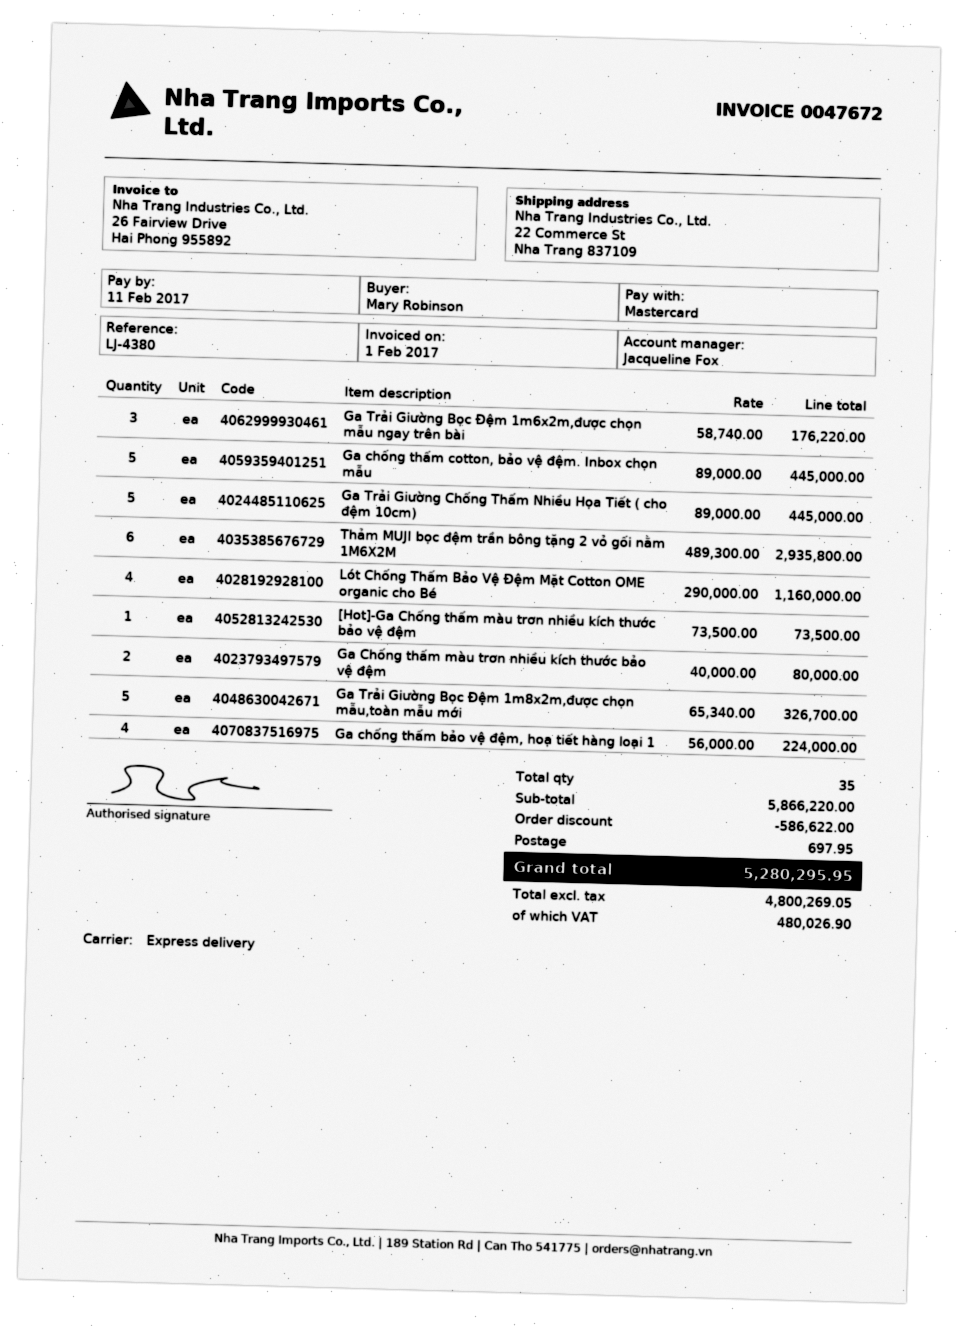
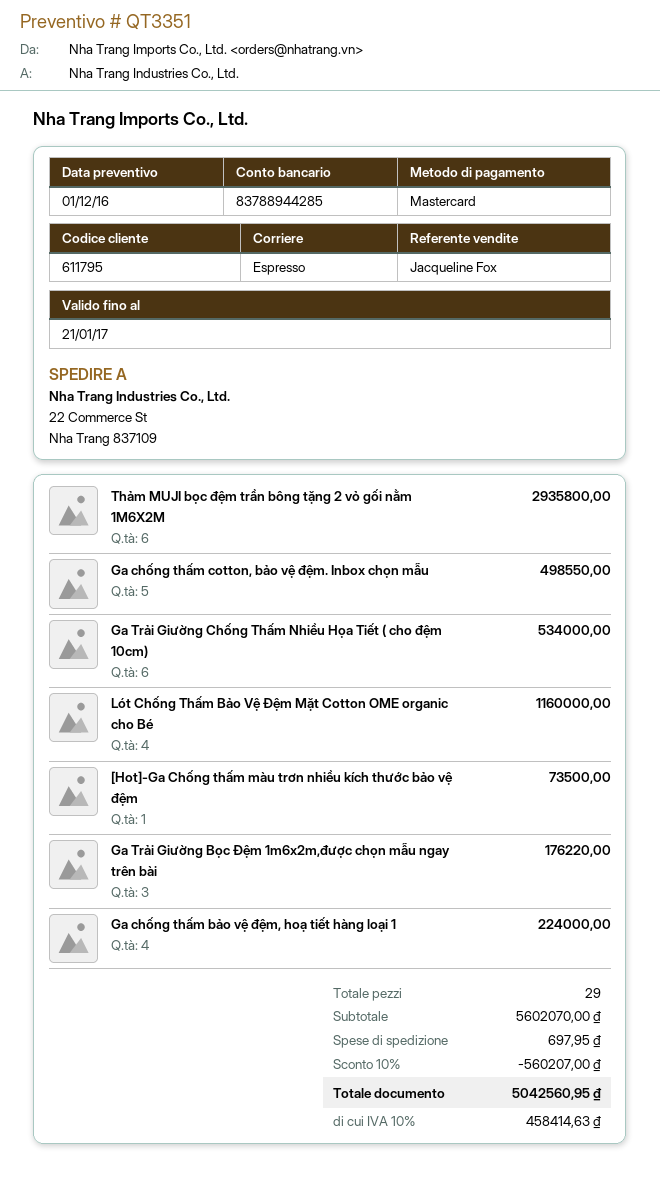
Ga chống thấm cotton, bảo vệ đệm. Inbox chọn mẫu: 5 for 445000.00 -> 5 for 498550.00
Ga Trải Giường Chống Thấm Nhiều Họa Tiết ( cho đệm 10cm): 5 for 445000.00 -> 6 for 534000.00
Ga Chống thấm màu trơn nhiều kích thước bảo vệ đệm: 2 for 80000.00 -> none
Ga Trải Giường Bọc Đệm 1m8x2m,được chọn mẫu,toàn mẫu mới: 5 for 326700.00 -> none
total quantity: 35 -> 29
subtotal: 5866220.00 -> 5602070.00
discount: 586622.00 -> 560207.00
tax: 480026.90 -> 458414.63
total: 5280295.95 -> 5042560.95

